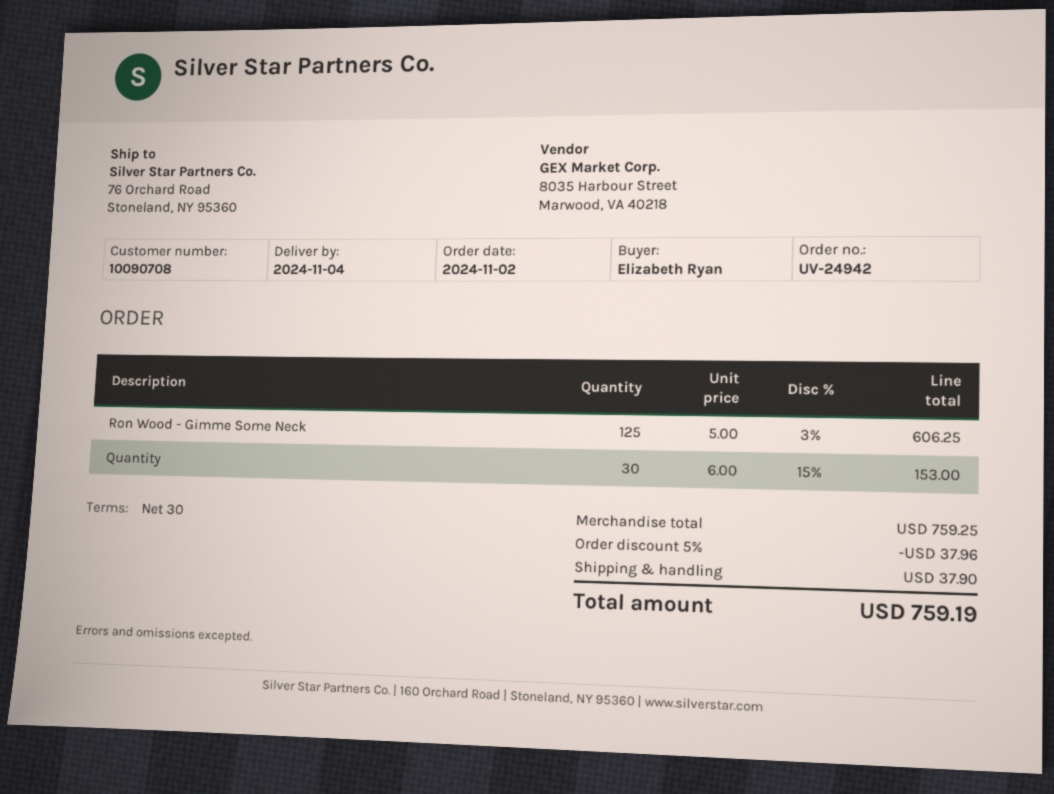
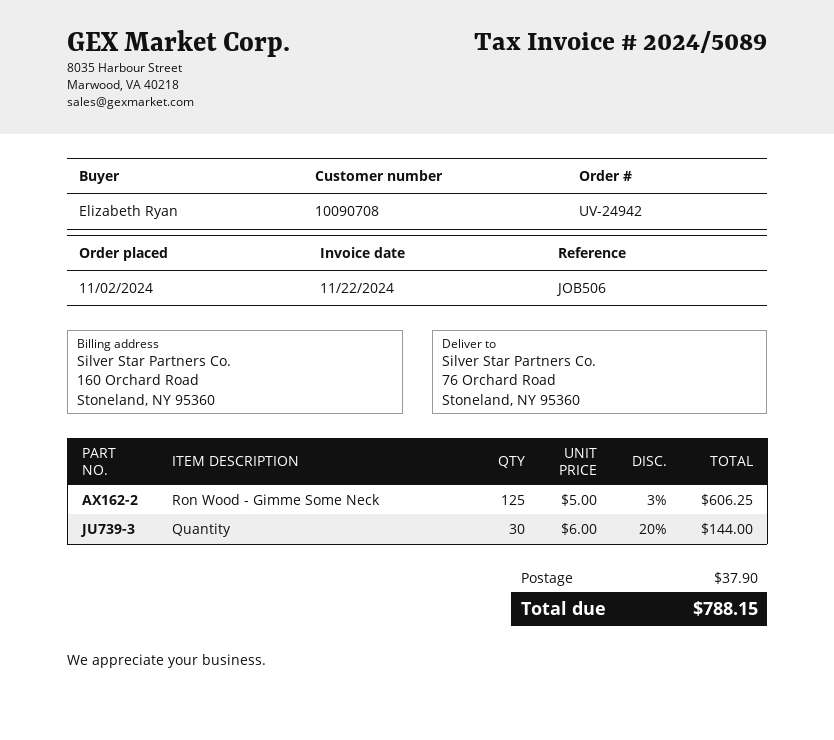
Quantity: 30 x 6.00 - 15% = 153.00 -> 30 x 6.00 - 20% = 144.00
discount: 5% = 37.96 -> none
total: 759.19 -> 788.15

